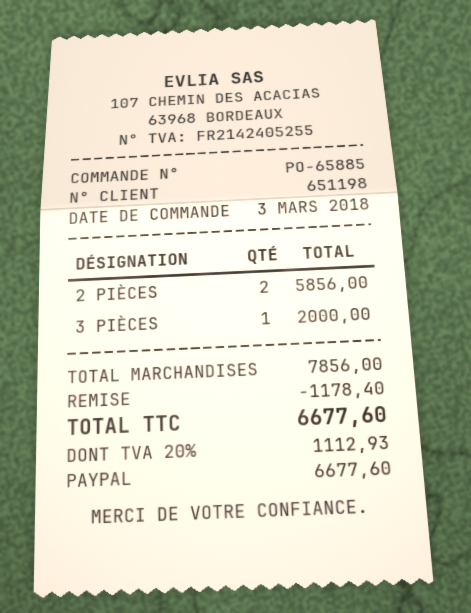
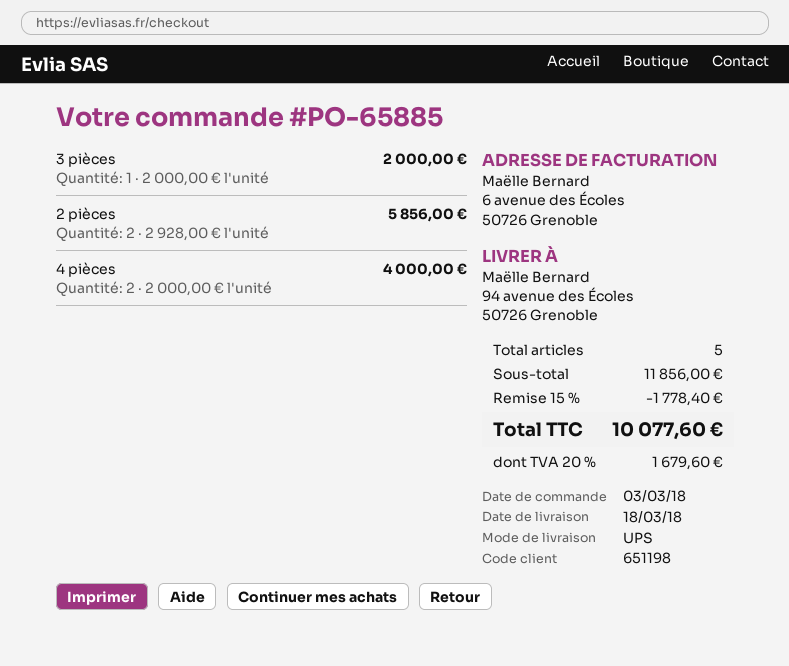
4 pièces: none -> 2 for 4000.00
subtotal: 7856.00 -> 11856.00
discount: 1178.40 -> 1778.40
tax: 20% = 1112.93 -> 20% = 1679.60
total: 6677.60 -> 10077.60

